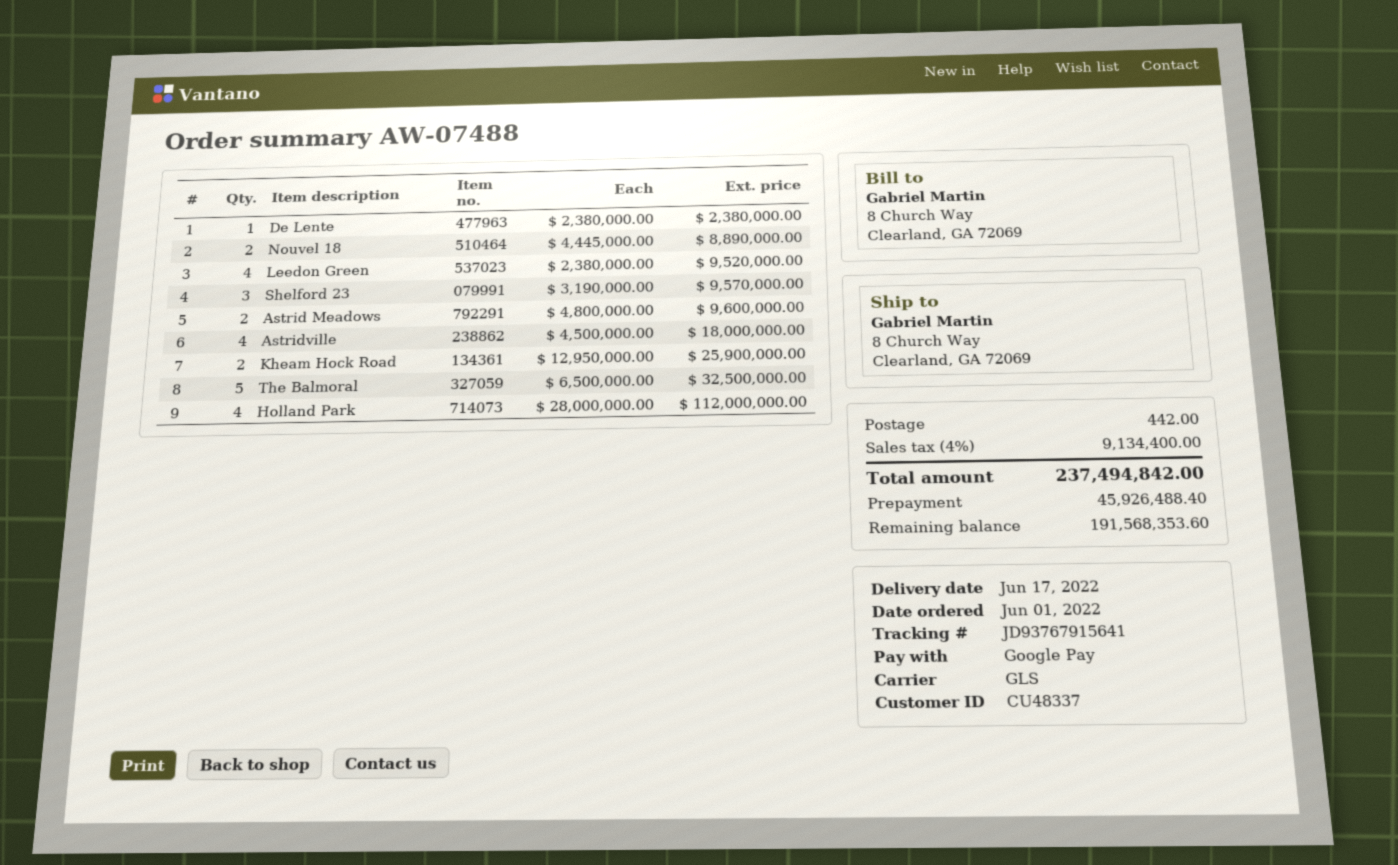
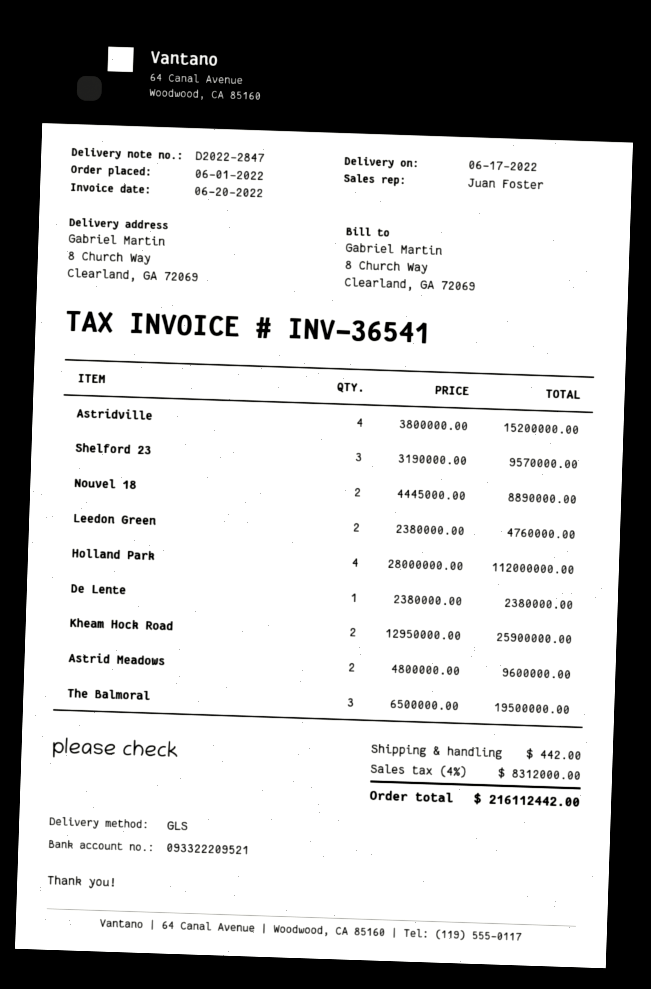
Leedon Green: 4 x 2380000.00 = 9520000.00 -> 2 x 2380000.00 = 4760000.00
Astridville: 4 x 4500000.00 = 18000000.00 -> 4 x 3800000.00 = 15200000.00
The Balmoral: 5 x 6500000.00 = 32500000.00 -> 3 x 6500000.00 = 19500000.00
tax: 4% = 9134400.00 -> 4% = 8312000.00
total: 237494842.00 -> 216112442.00

